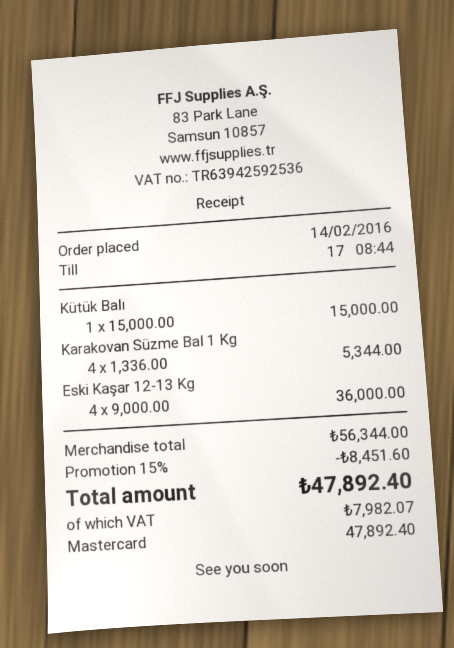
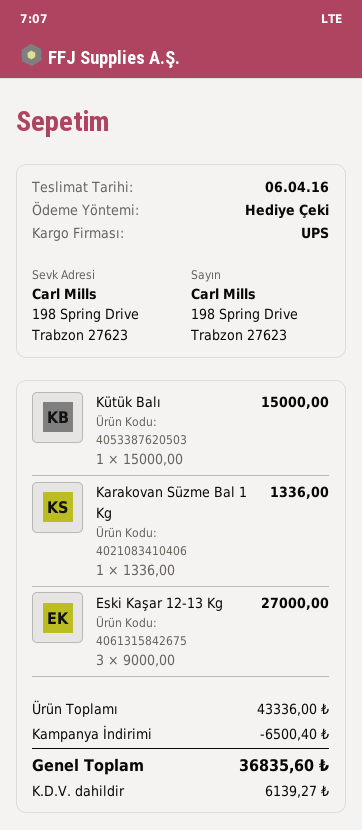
payment method: Mastercard -> gift card
Karakovan Süzme Bal 1 Kg: 4 x 1336.00 = 5344.00 -> 1 x 1336.00 = 1336.00
Eski Kaşar 12-13 Kg: 4 x 9000.00 = 36000.00 -> 3 x 9000.00 = 27000.00
subtotal: 56344.00 -> 43336.00
discount: 8451.60 -> 6500.40
tax: 7982.07 -> 6139.27
total: 47892.40 -> 36835.60

